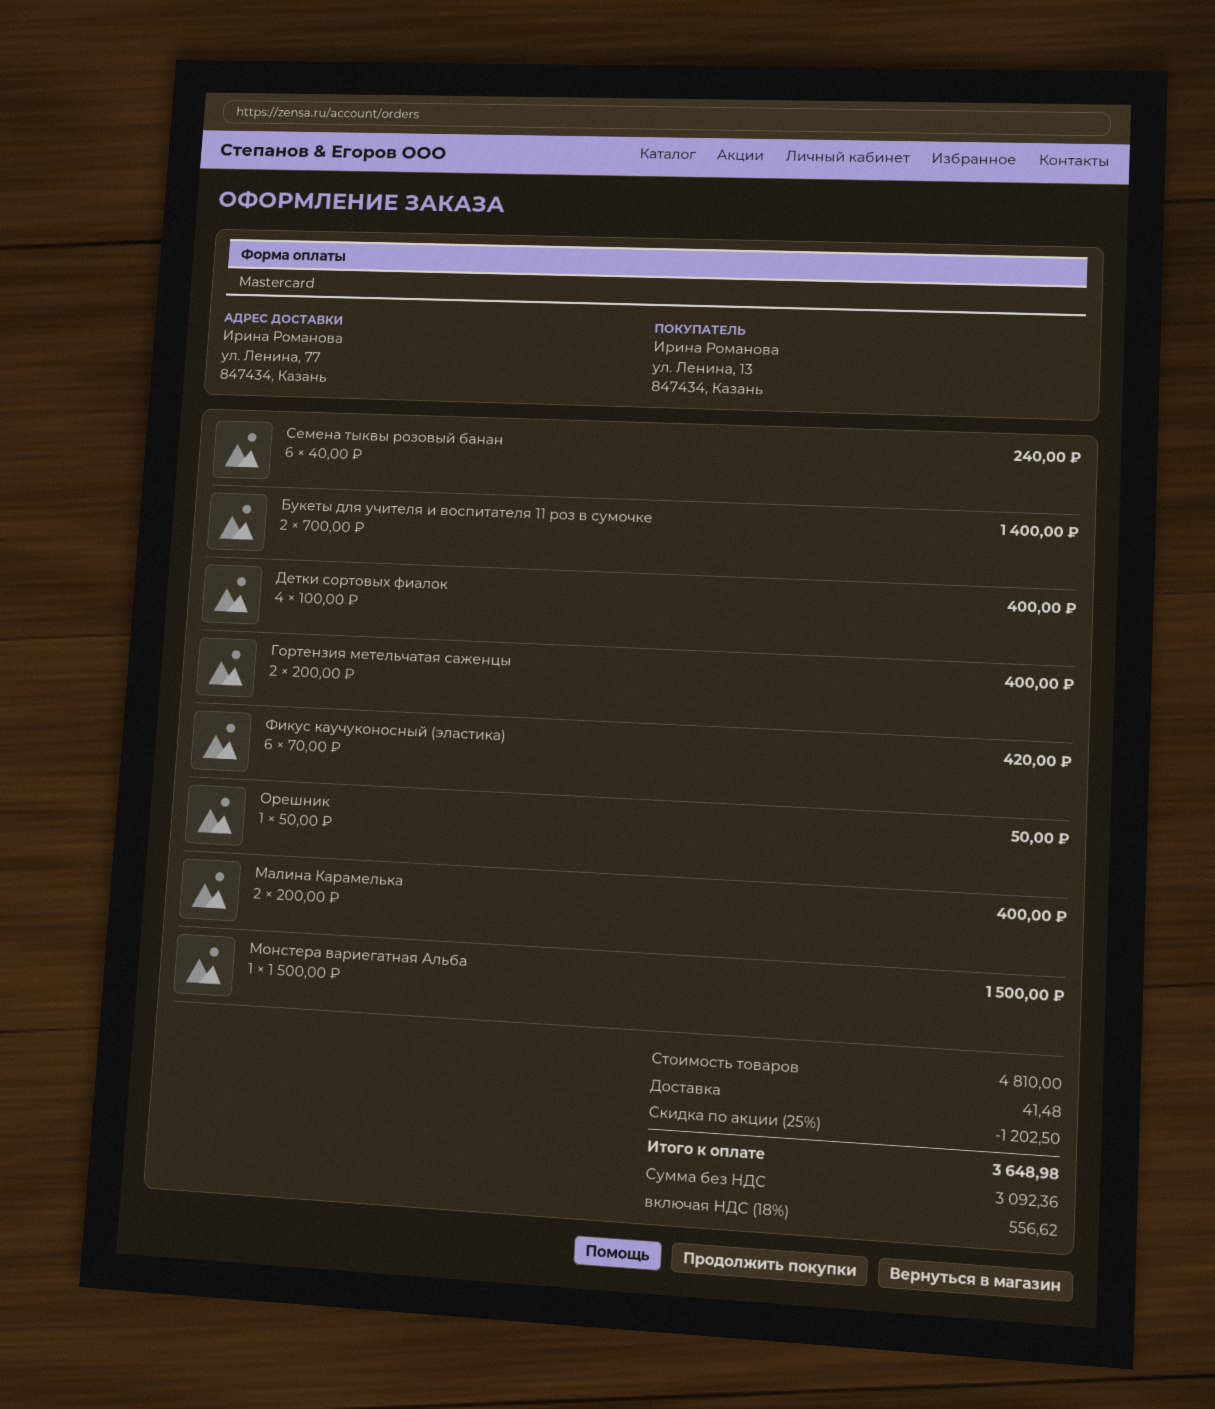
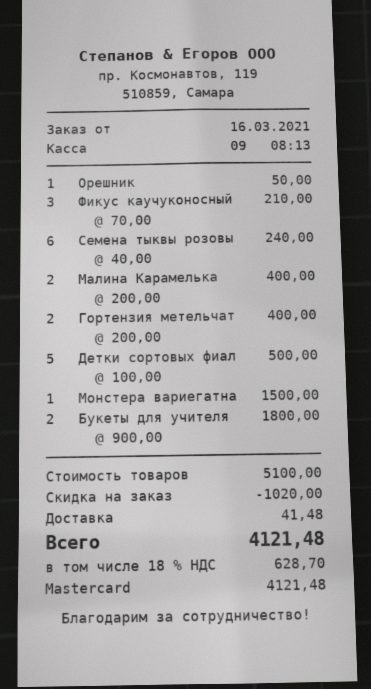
Букеты для учителя и воспитателя 11 роз в сумочке: 2 x 700.00 = 1400.00 -> 2 x 900.00 = 1800.00
Детки сортовых фиалок: 4 x 100.00 = 400.00 -> 5 x 100.00 = 500.00
Фикус каучуконосный (эластика): 6 x 70.00 = 420.00 -> 3 x 70.00 = 210.00
subtotal: 4810.00 -> 5100.00
discount: 1202.50 -> 1020.00
tax: 18% = 556.62 -> 18% = 628.70
total: 3648.98 -> 4121.48

